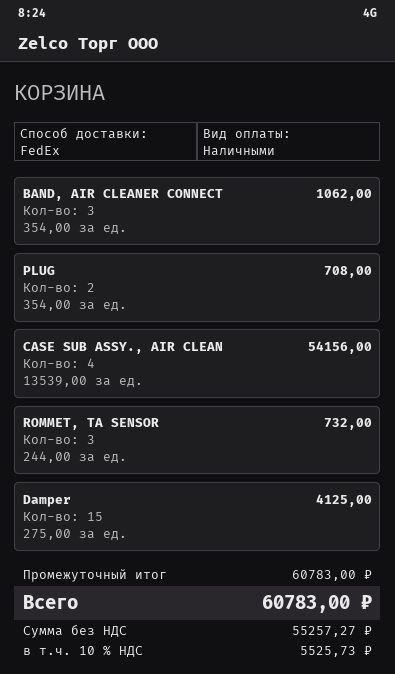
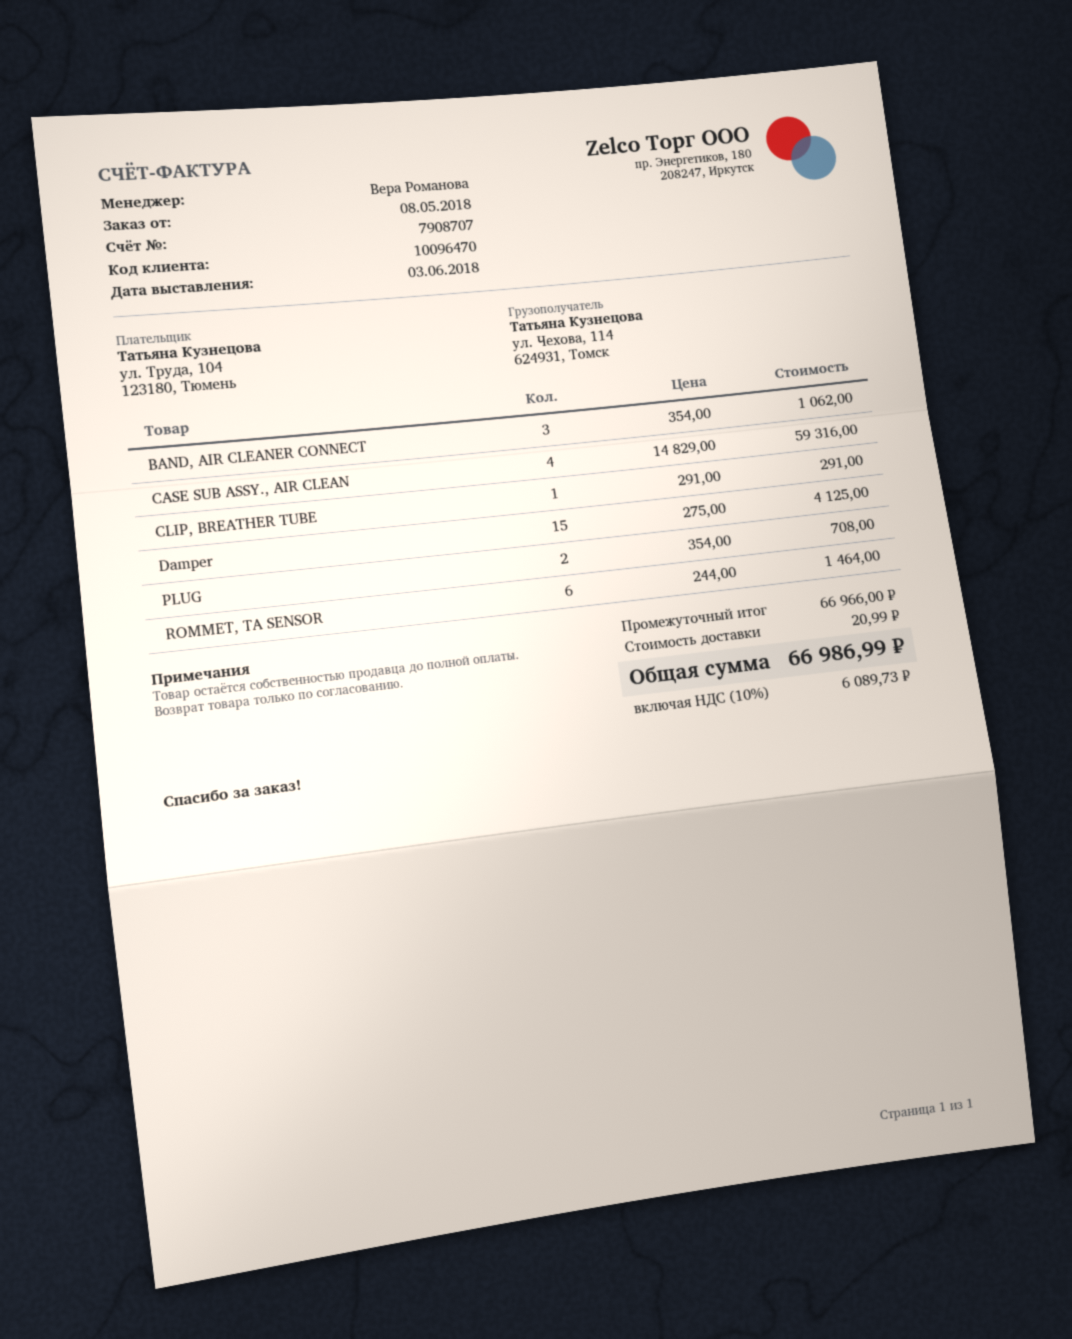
CASE SUB ASSY., AIR CLEAN: 4 x 13539.00 = 54156.00 -> 4 x 14829.00 = 59316.00
ROMMET, TA SENSOR: 3 x 244.00 = 732.00 -> 6 x 244.00 = 1464.00
CLIP, BREATHER TUBE: none -> 1 x 291.00 = 291.00
subtotal: 60783.00 -> 66966.00
shipping: none -> 20.99
tax: 10% = 5525.73 -> 10% = 6089.73
total: 60783.00 -> 66986.99

